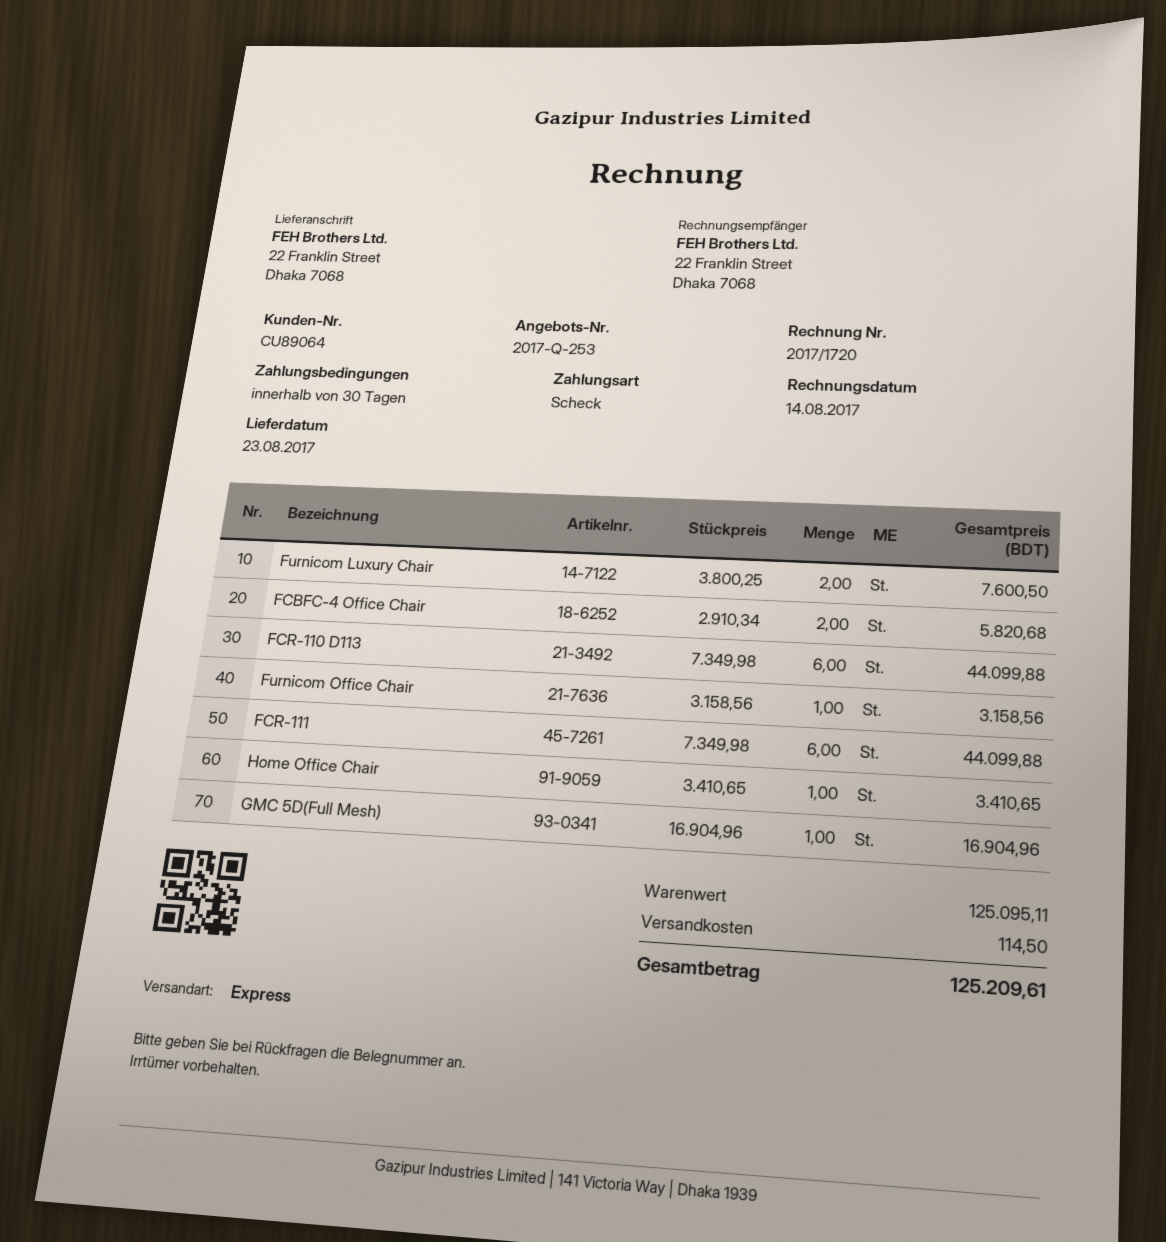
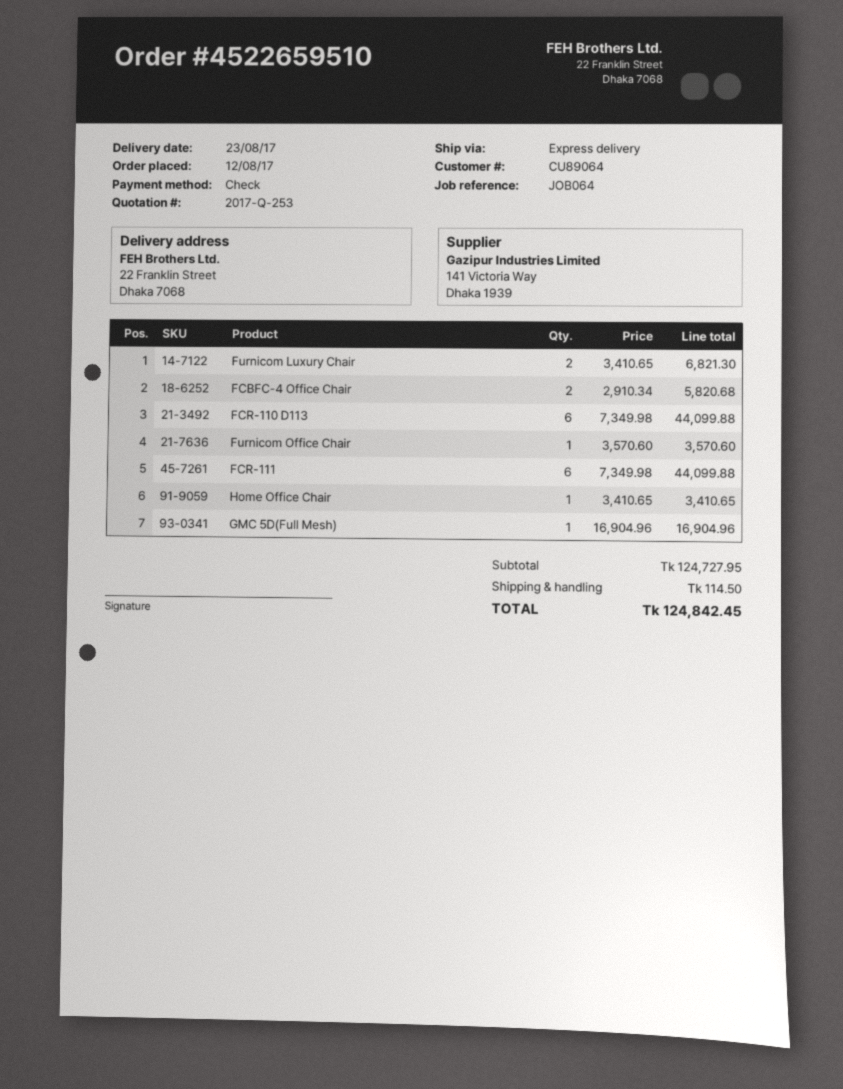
Furnicom Luxury Chair: 2 x 3800.25 = 7600.50 -> 2 x 3410.65 = 6821.30
Furnicom Office Chair: 1 x 3158.56 = 3158.56 -> 1 x 3570.60 = 3570.60
subtotal: 125095.11 -> 124727.95
total: 125209.61 -> 124842.45

